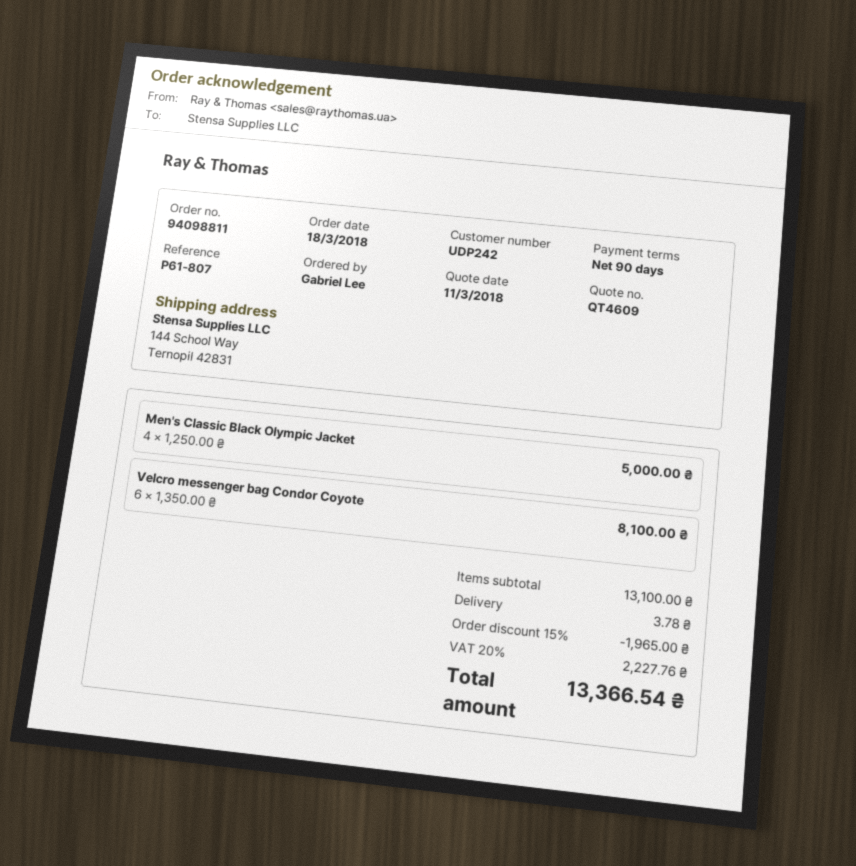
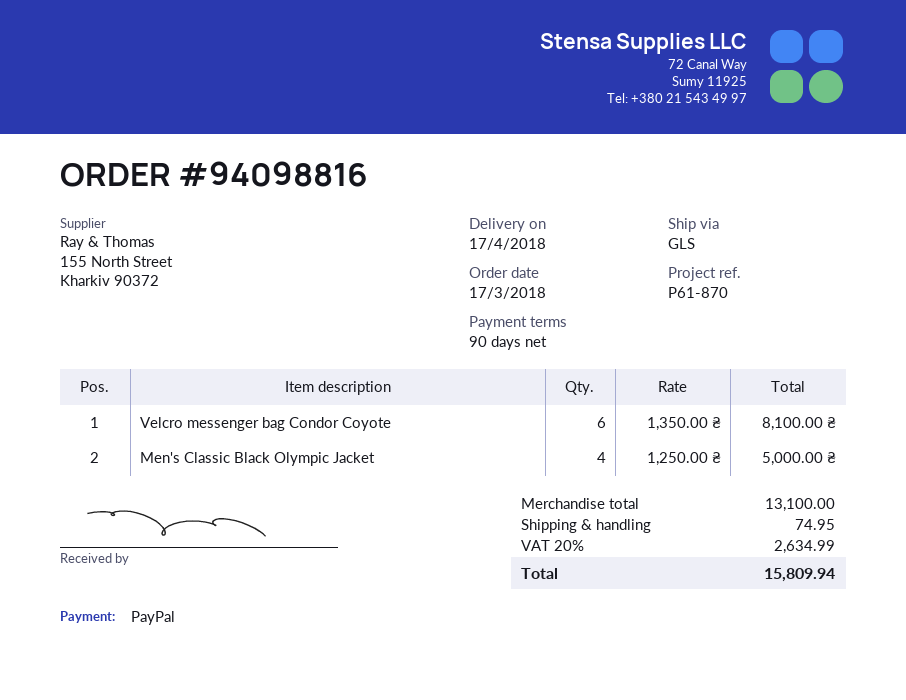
order number: 94098811 -> 94098816
order date: 2018-03-18 -> 2018-03-17
reference: P61-807 -> P61-870
discount: 15% = 1965.00 -> none
shipping: 3.78 -> 74.95
tax: 20% = 2227.76 -> 20% = 2634.99
total: 13366.54 -> 15809.94

